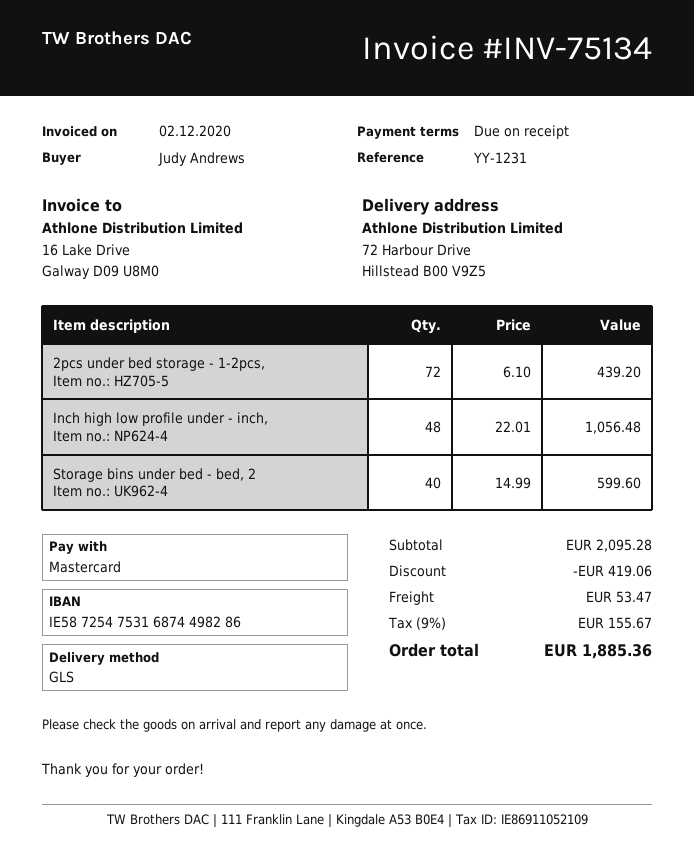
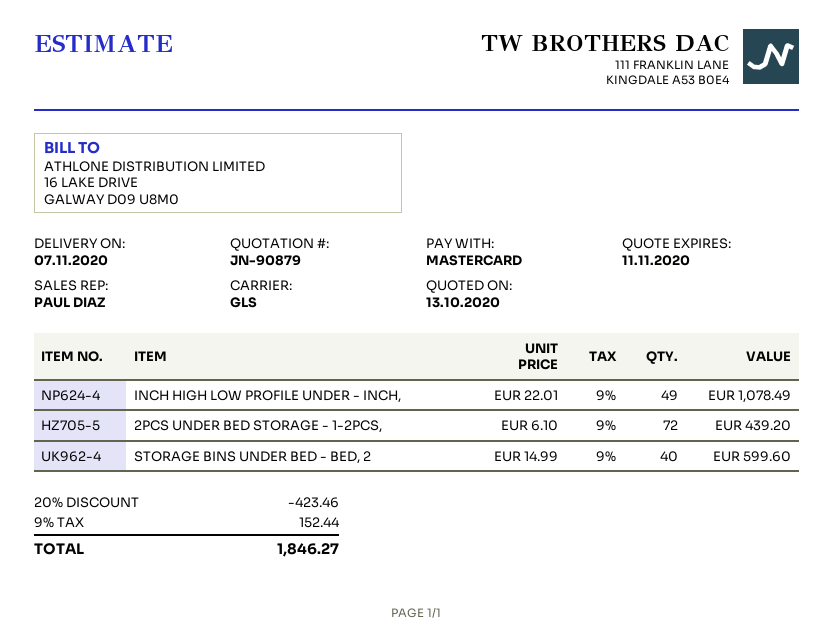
Inch high low profile under - inch,: 48 x 22.01 = 1056.48 -> 49 x 22.01 = 1078.49
discount: 419.06 -> 423.46
shipping: 53.47 -> none
tax: 9% = 155.67 -> 9% = 152.44
total: 1885.36 -> 1846.27

